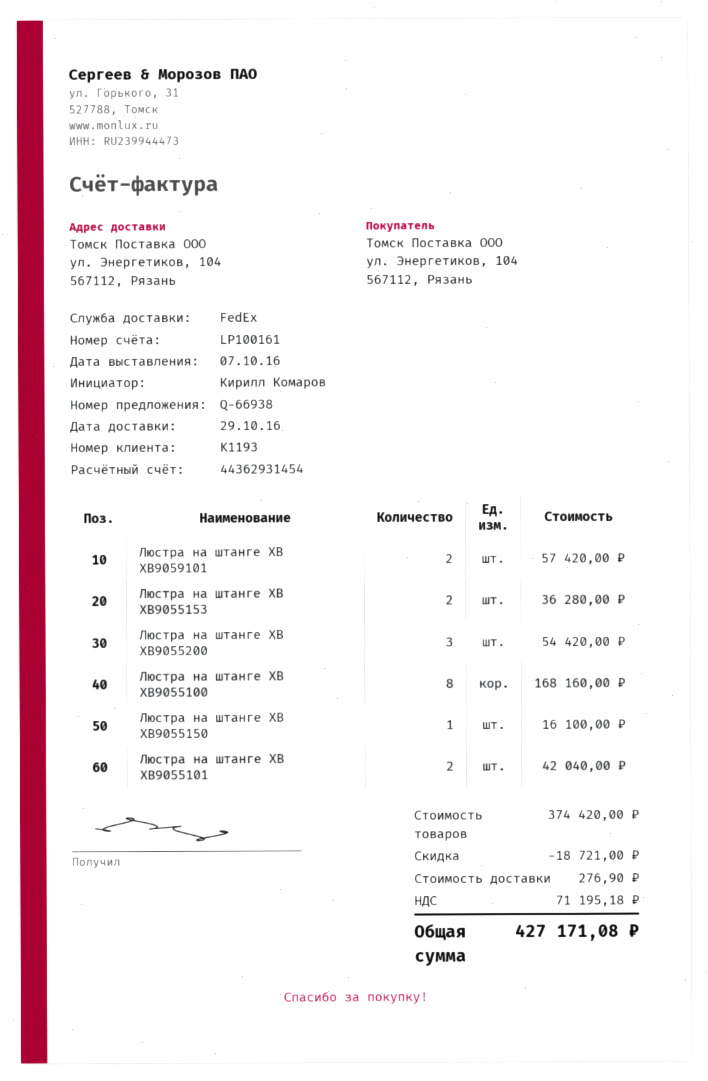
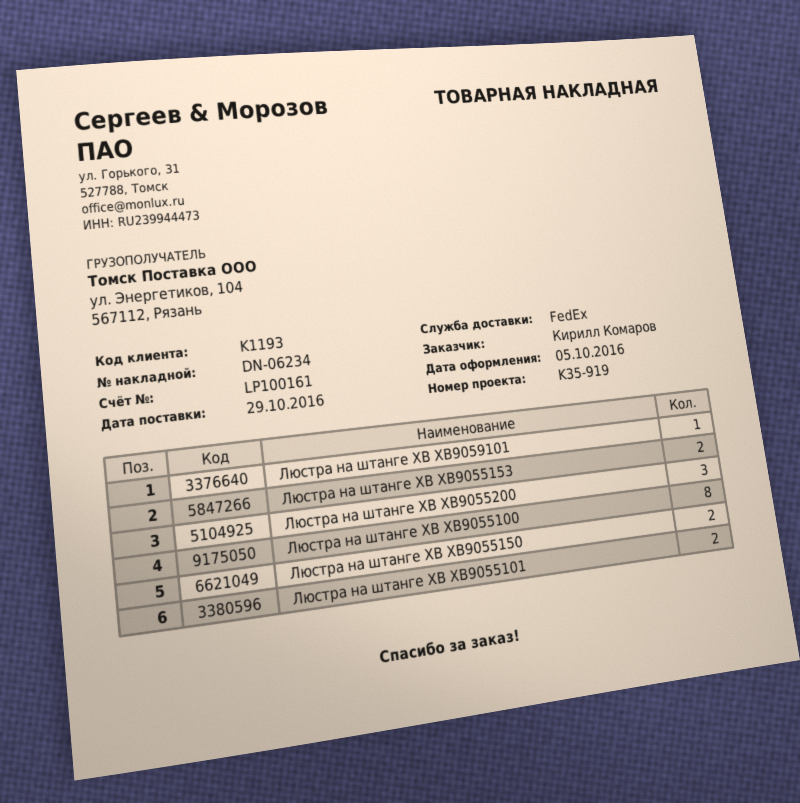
Люстра на штанге XB XB9059101: 2 -> 1
Люстра на штанге XB XB9055150: 1 -> 2

